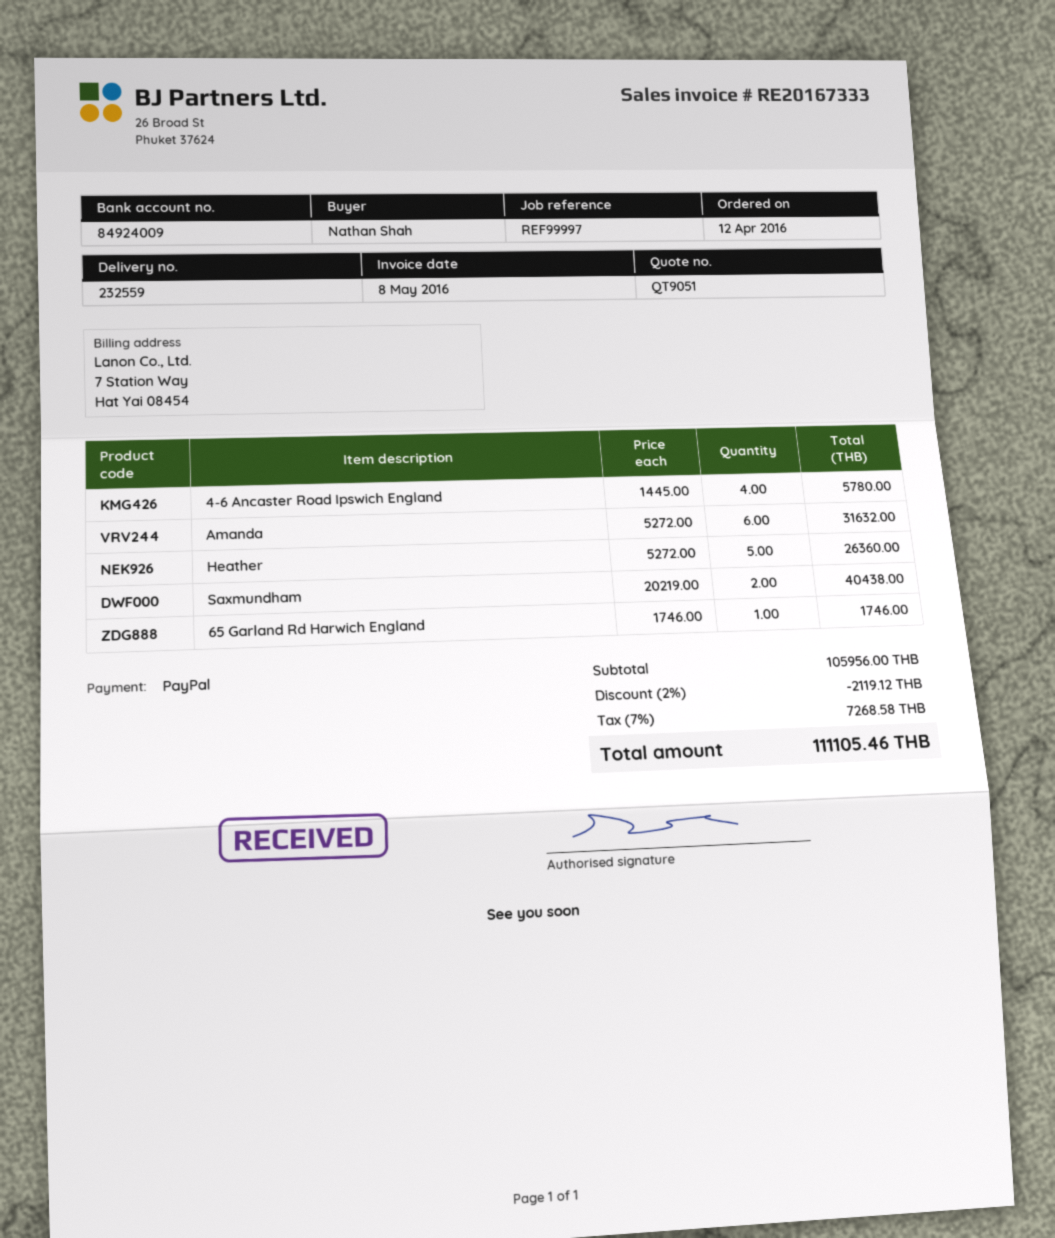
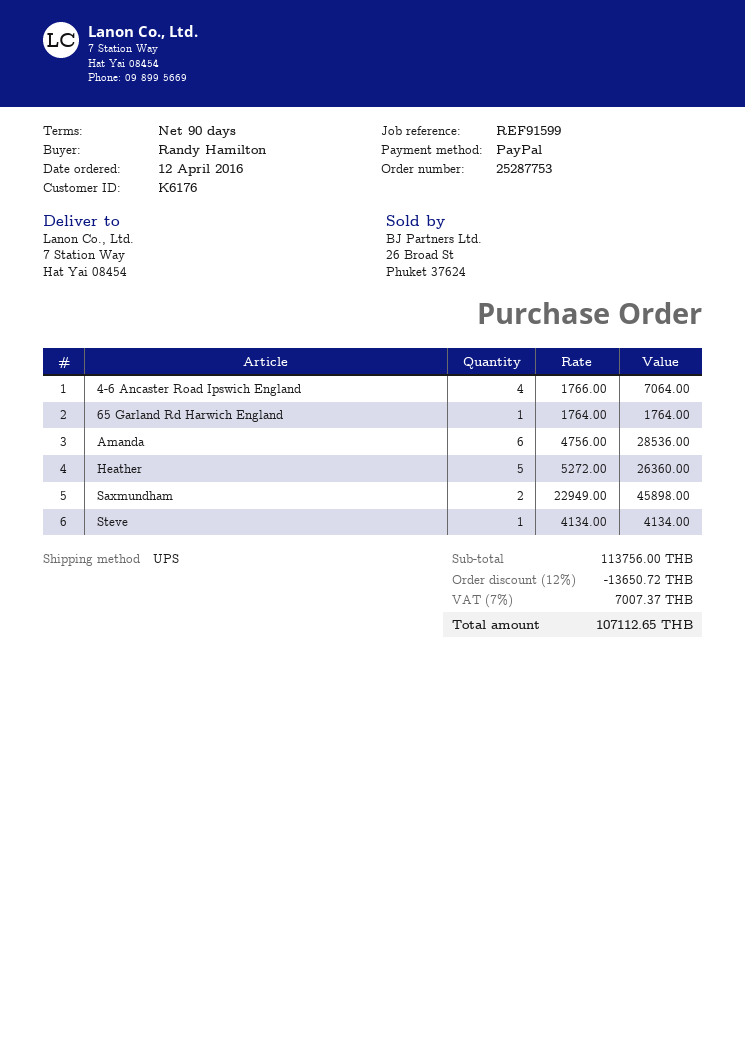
reference: REF99997 -> REF91599
ordered by: Nathan Shah -> Randy Hamilton
4-6 Ancaster Road Ipswich England: 4 x 1445.00 = 5780.00 -> 4 x 1766.00 = 7064.00
Amanda: 6 x 5272.00 = 31632.00 -> 6 x 4756.00 = 28536.00
Saxmundham: 2 x 20219.00 = 40438.00 -> 2 x 22949.00 = 45898.00
65 Garland Rd Harwich England: 1 x 1746.00 = 1746.00 -> 1 x 1764.00 = 1764.00
Steve: none -> 1 x 4134.00 = 4134.00
subtotal: 105956.00 -> 113756.00
discount: 2% = 2119.12 -> 12% = 13650.72
tax: 7% = 7268.58 -> 7% = 7007.37
total: 111105.46 -> 107112.65

